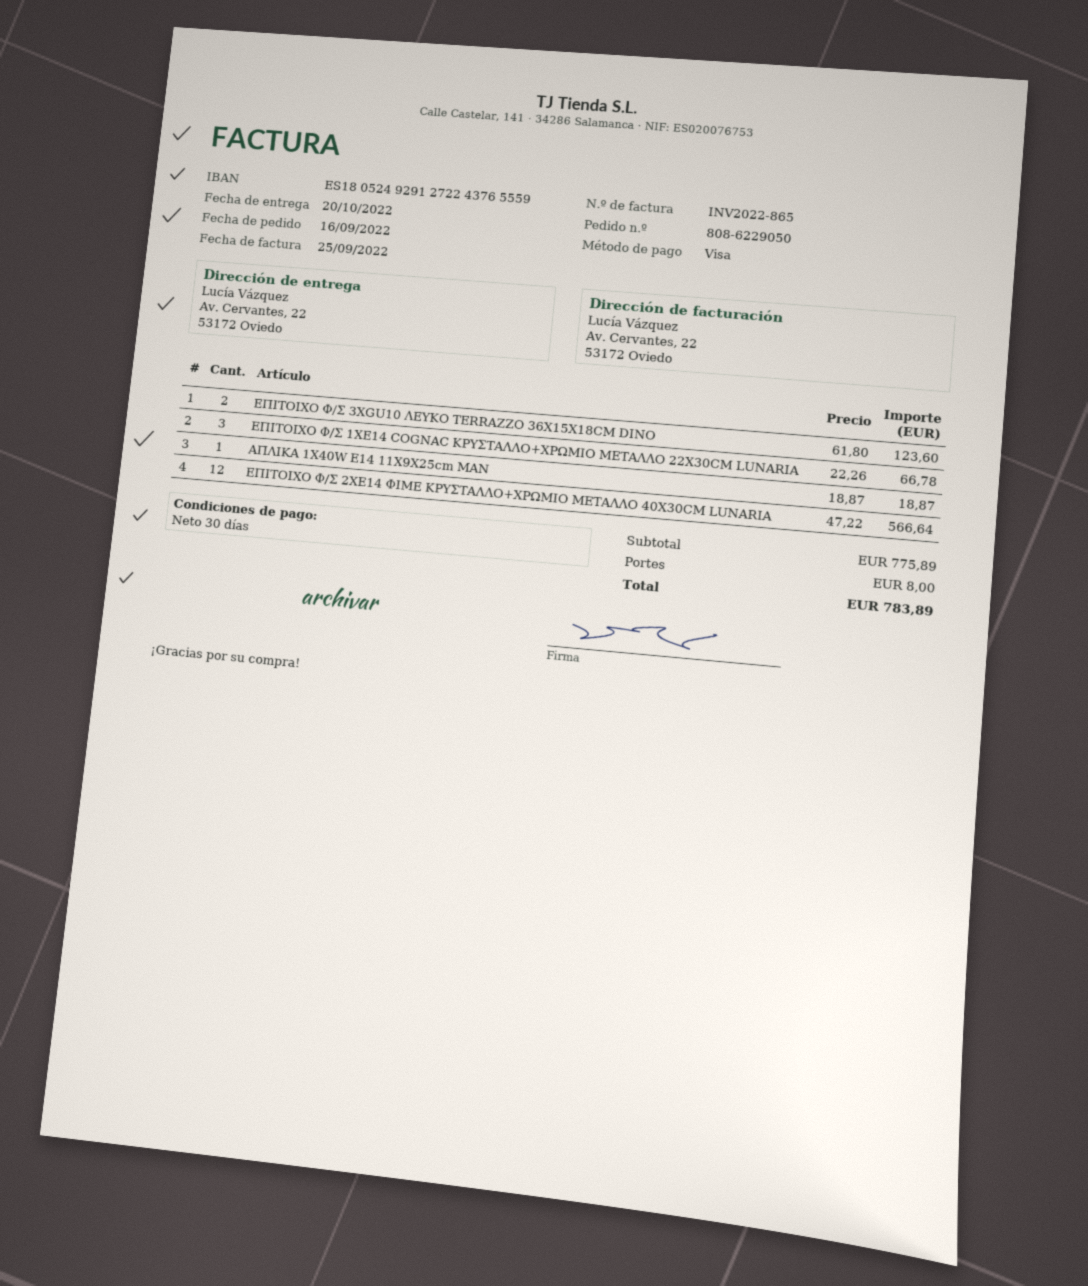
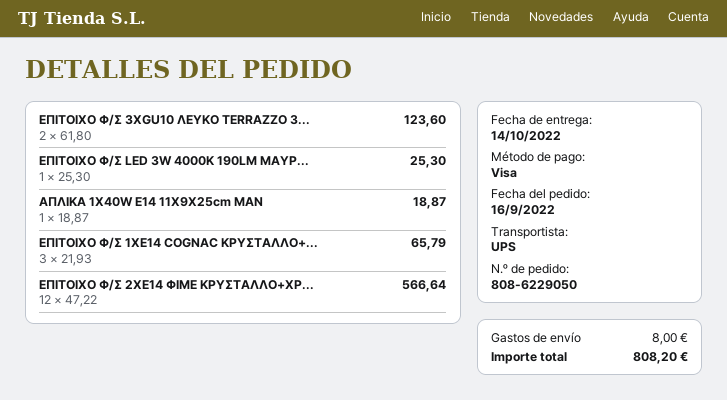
delivery date: 2022-10-20 -> 2022-10-14
ΕΠΙΤΟΙΧΟ Φ/Σ 1ΧΕ14 COGNAC ΚΡΥΣΤΑΛΛΟ+ΧΡΩΜΙΟ ΜΕΤΑΛΛΟ 22X30CM LUNARIA: 3 x 22.26 = 66.78 -> 3 x 21.93 = 65.79
ΕΠΙΤΟΙΧΟ Φ/Σ LED 3W 4000K 190LM ΜΑΥΡ...: none -> 1 x 25.30 = 25.30
total: 783.89 -> 808.20

